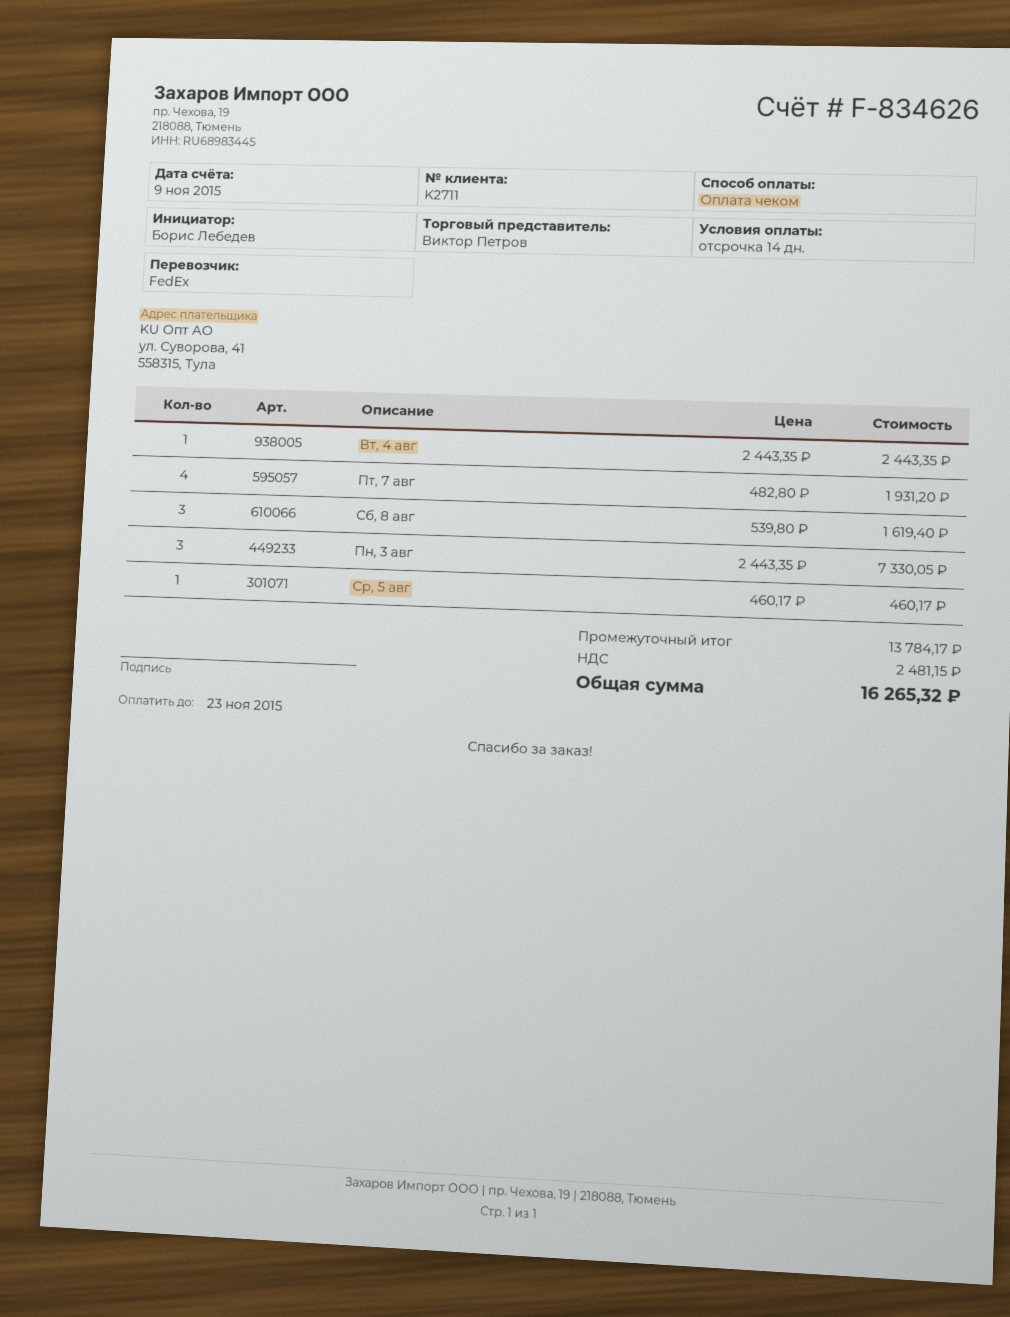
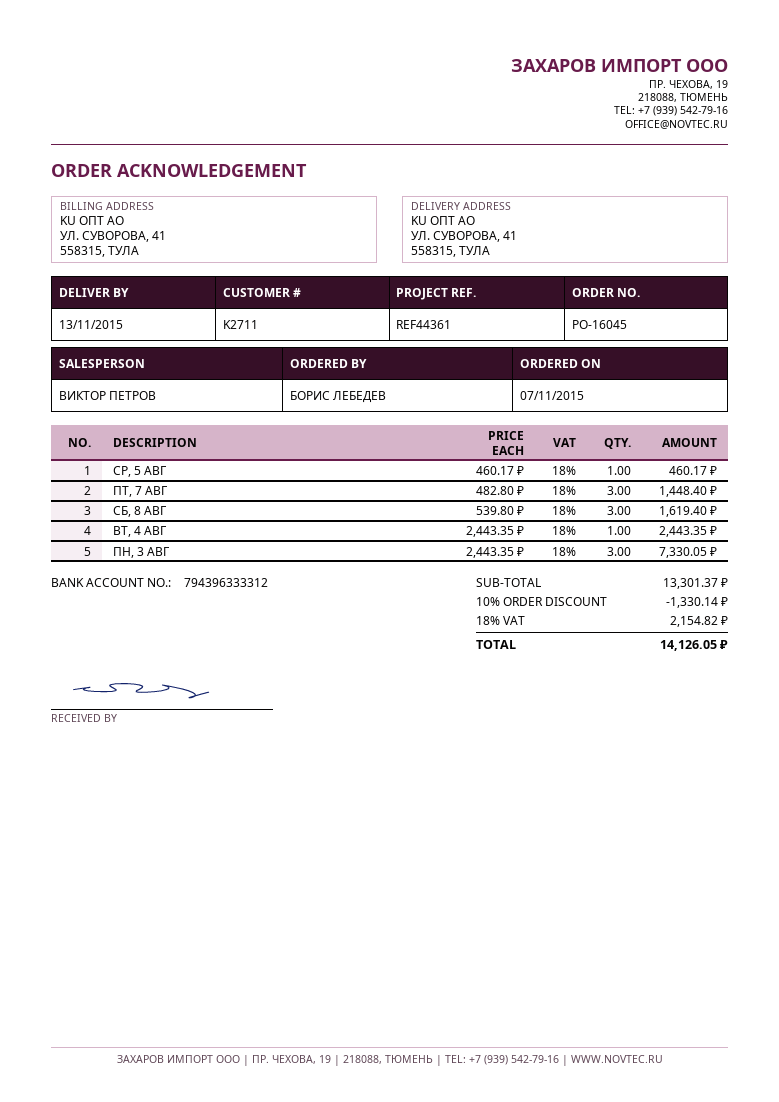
Пт, 7 авг: 4 x 482.80 = 1931.20 -> 3 x 482.80 = 1448.40
subtotal: 13784.17 -> 13301.37
discount: none -> 10% = 1330.14
tax: 2481.15 -> 2154.82
total: 16265.32 -> 14126.05

